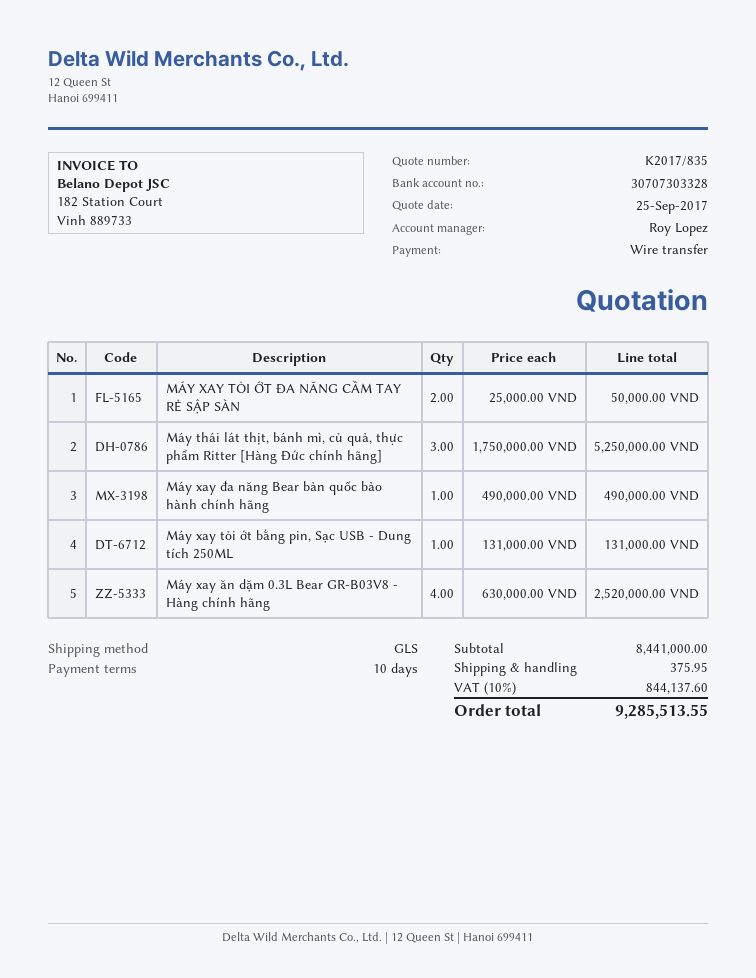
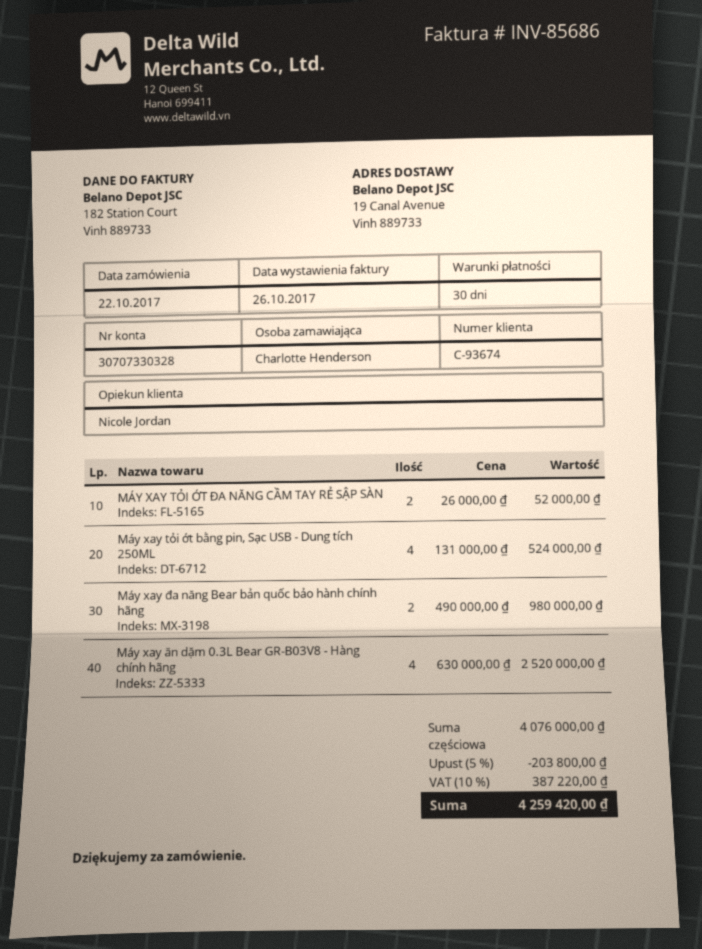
payment terms: 10 days -> 30 days
sales rep: Roy Lopez -> Nicole Jordan
bank account: 30707303328 -> 30707330328
MÁY XAY TỎI ỚT ĐA NĂNG CẦM TAY RẺ SẬP SÀN: 2 x 25000.00 = 50000.00 -> 2 x 26000.00 = 52000.00
Máy thái lát thịt, bánh mì, củ quả, thực phẩm Ritter [Hàng Đức chính hãng]: 3 x 1750000.00 = 5250000.00 -> none
Máy xay đa năng Bear bản quốc bảo hành chính hãng: 1 x 490000.00 = 490000.00 -> 2 x 490000.00 = 980000.00
Máy xay tỏi ớt bằng pin, Sạc USB - Dung tích 250ML: 1 x 131000.00 = 131000.00 -> 4 x 131000.00 = 524000.00
subtotal: 8441000.00 -> 4076000.00
discount: none -> 5% = 203800.00
shipping: 375.95 -> none
tax: 10% = 844137.60 -> 10% = 387220.00
total: 9285513.55 -> 4259420.00

